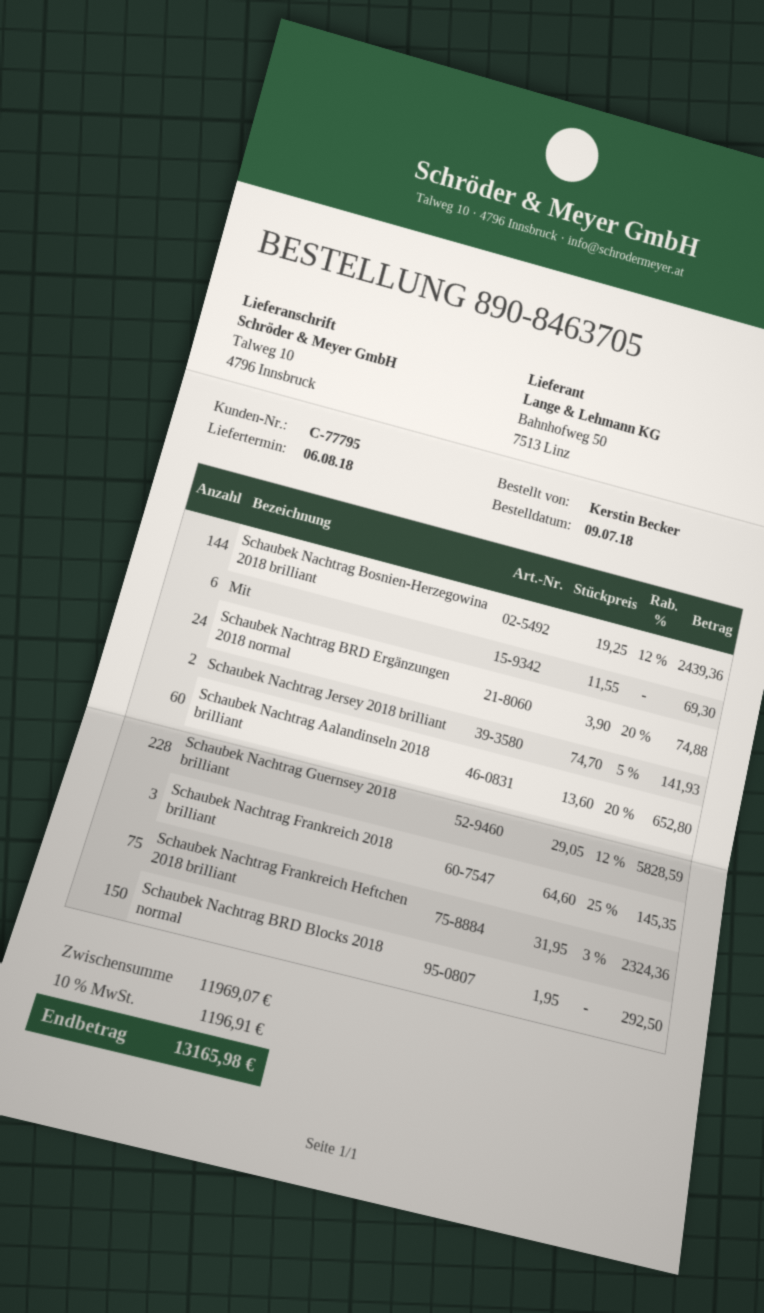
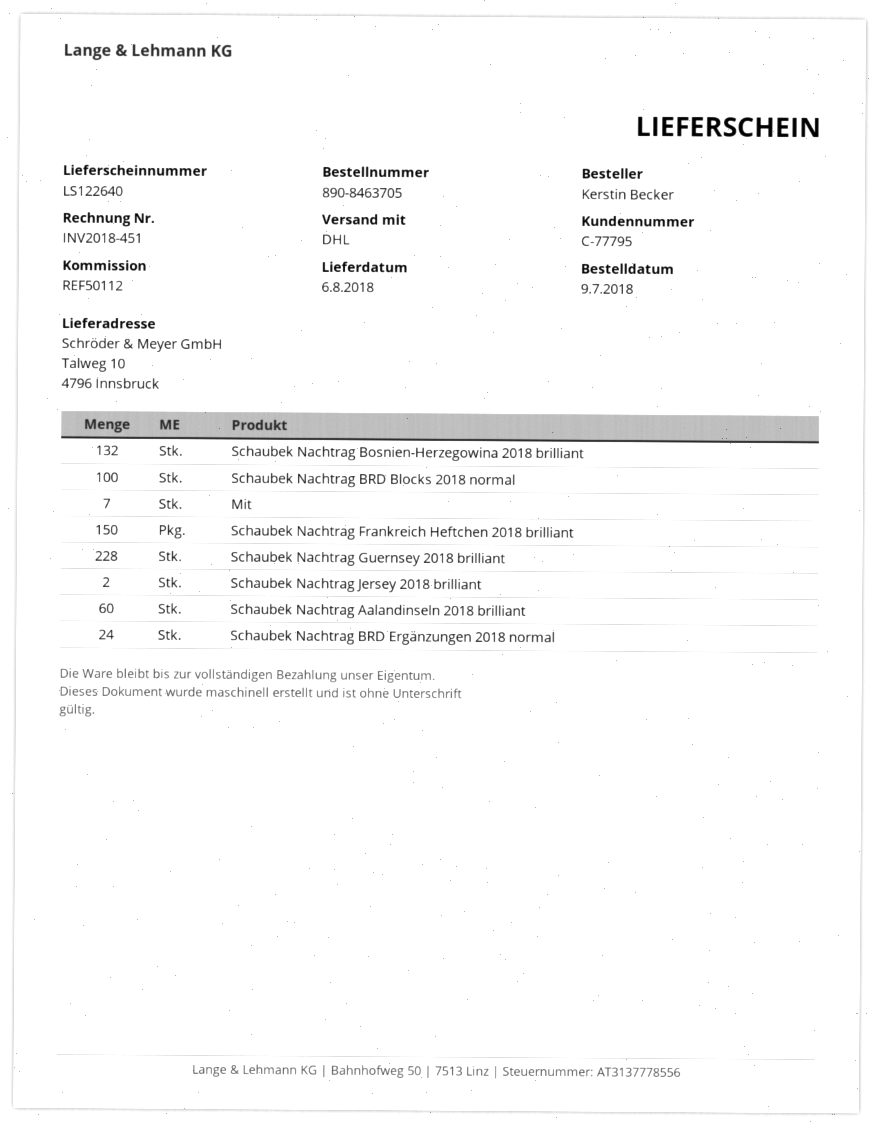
Schaubek Nachtrag Bosnien-Herzegowina 2018 brilliant: 144 -> 132
Mit: 6 -> 7
Schaubek Nachtrag Frankreich 2018 brilliant: 3 -> none
Schaubek Nachtrag Frankreich Heftchen 2018 brilliant: 75 -> 150
Schaubek Nachtrag BRD Blocks 2018 normal: 150 -> 100

